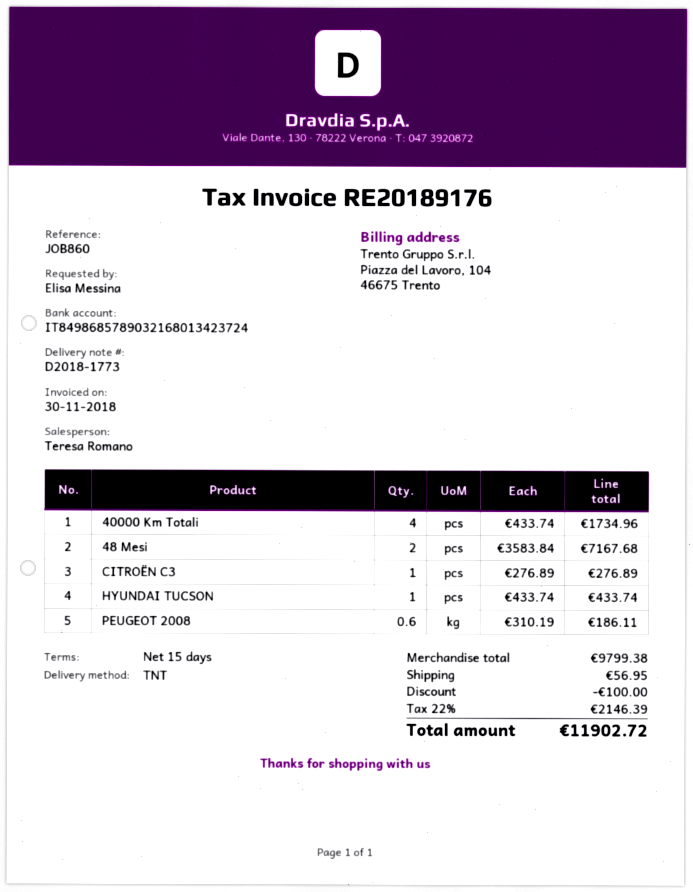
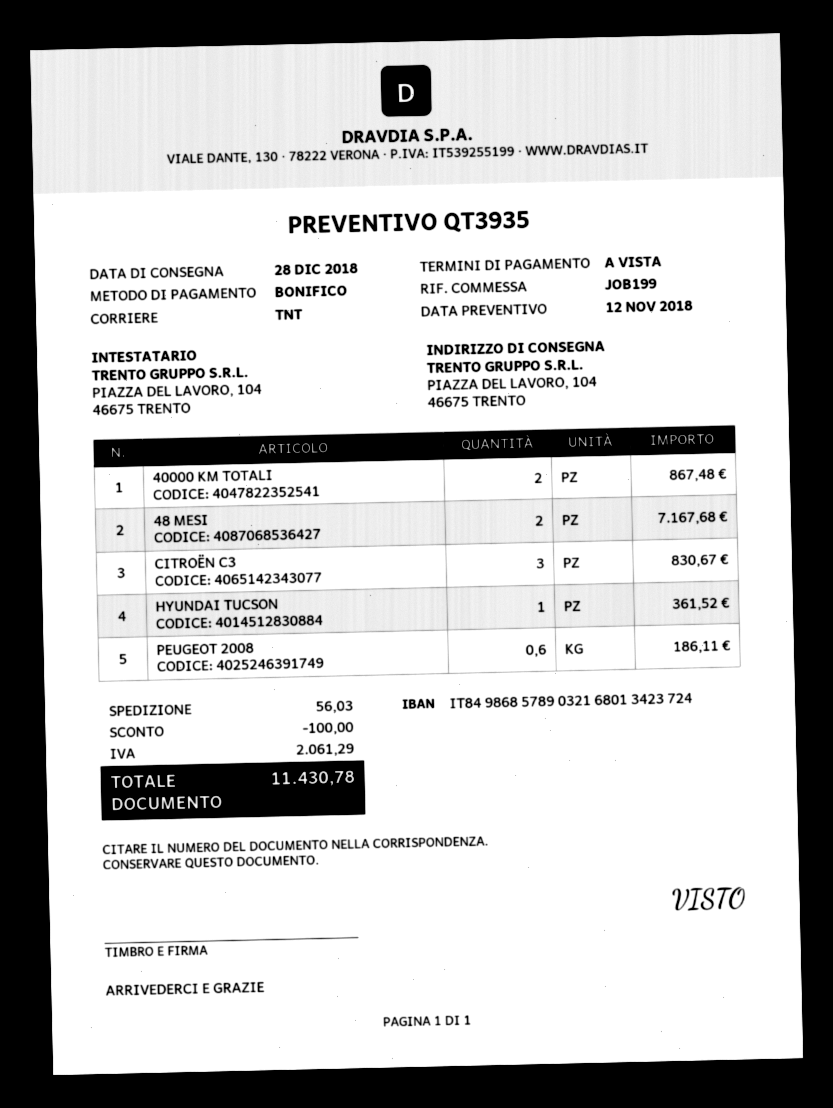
payment terms: 15 days -> on receipt
reference: JOB860 -> JOB199
40000 Km Totali: 4 for 1734.96 -> 2 for 867.48
CITROËN C3: 1 for 276.89 -> 3 for 830.67
HYUNDAI TUCSON: 1 for 433.74 -> 1 for 361.52
shipping: 56.95 -> 56.03
tax: 2146.39 -> 2061.29
total: 11902.72 -> 11430.78

